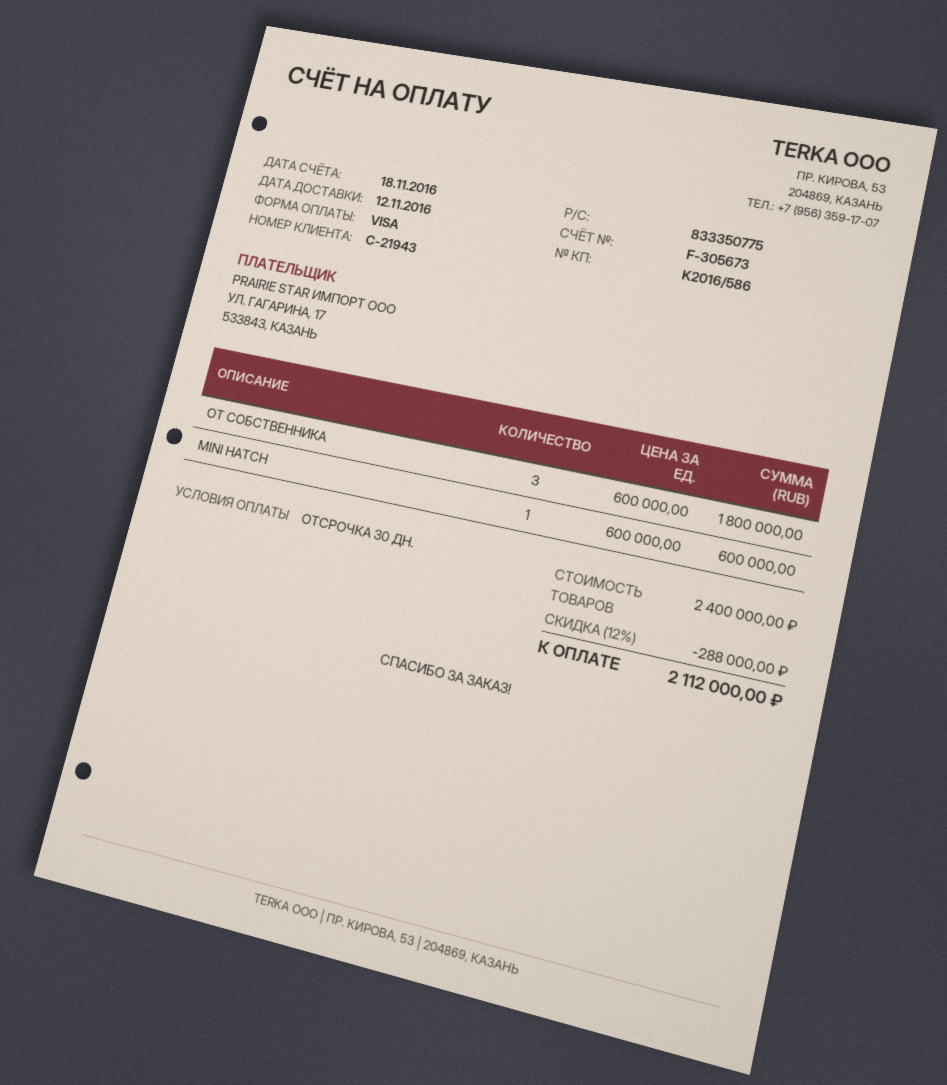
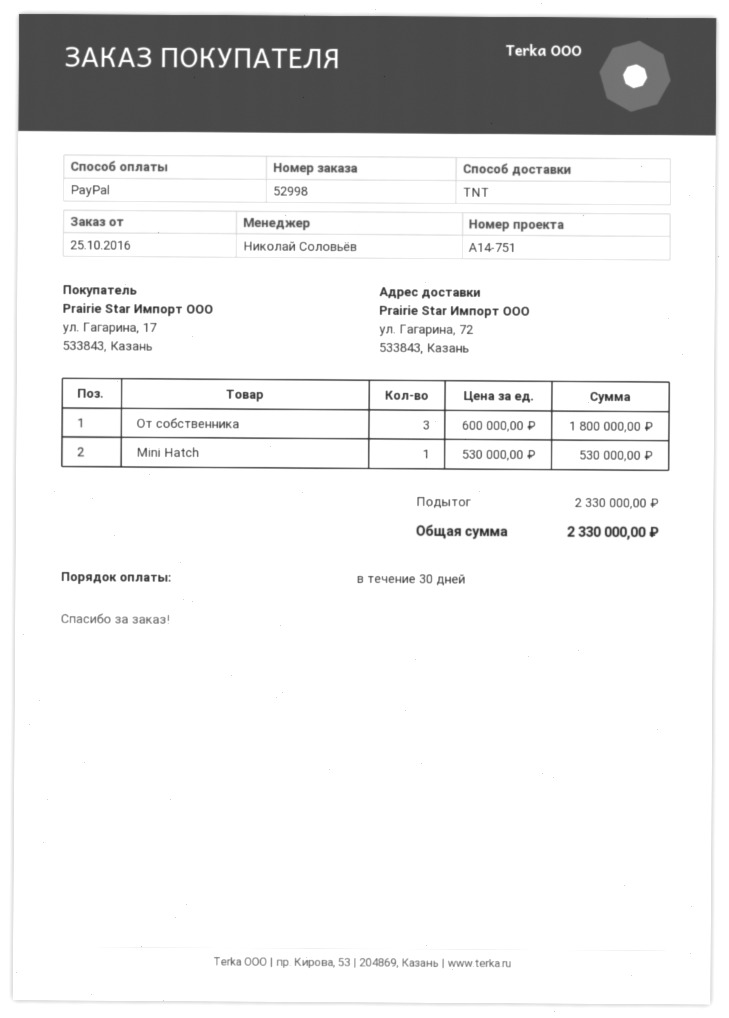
payment method: Visa -> PayPal
MINI HATCH: 1 x 600000.00 = 600000.00 -> 1 x 530000.00 = 530000.00
subtotal: 2400000.00 -> 2330000.00
discount: 12% = 288000.00 -> none
total: 2112000.00 -> 2330000.00

